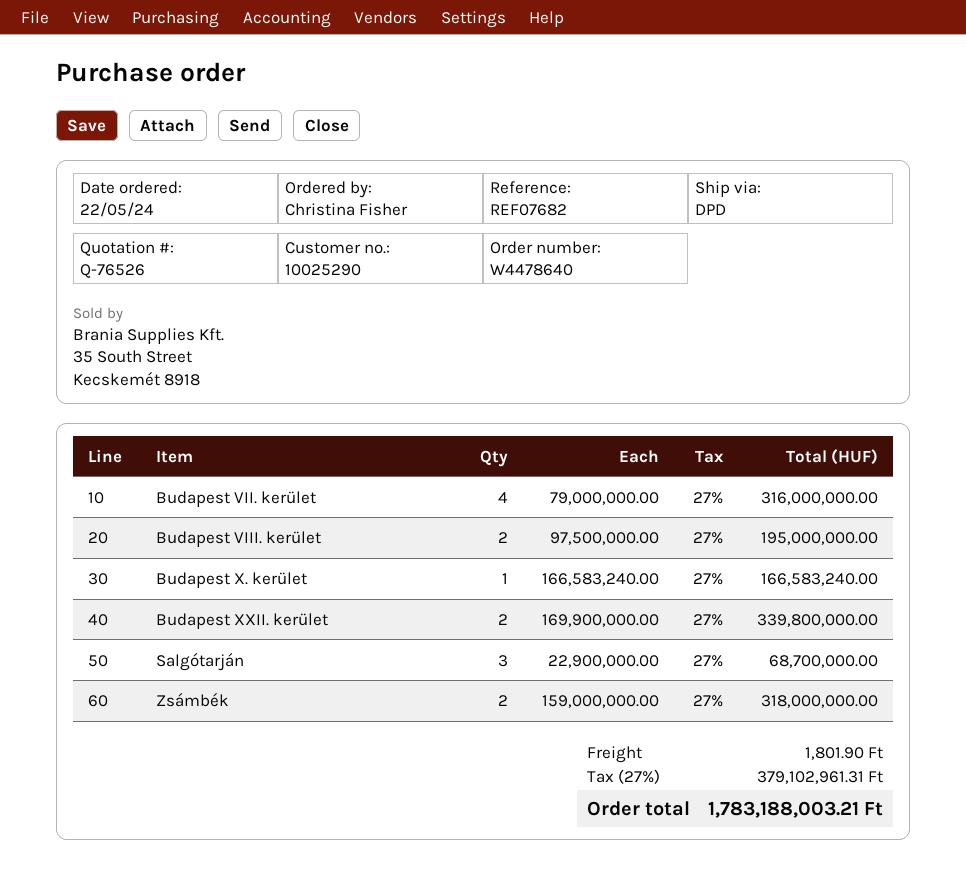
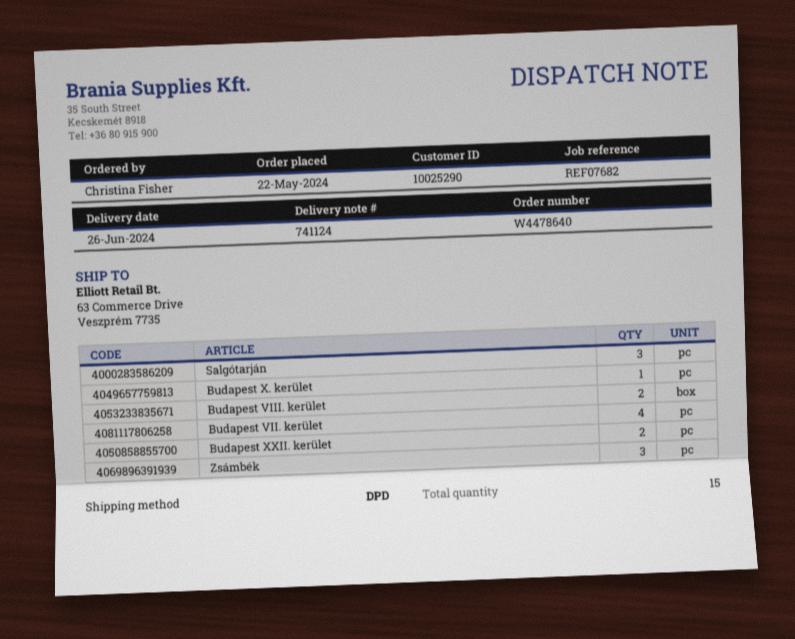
Zsámbék: 2 -> 3

